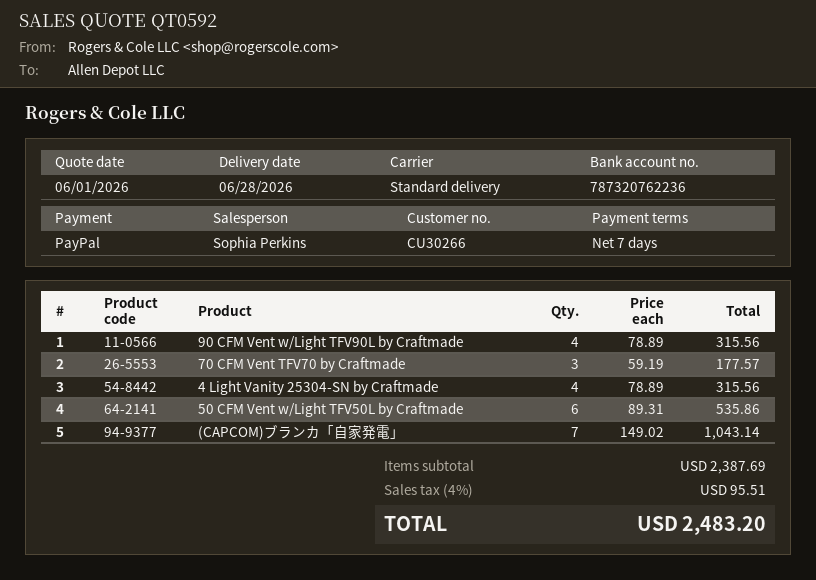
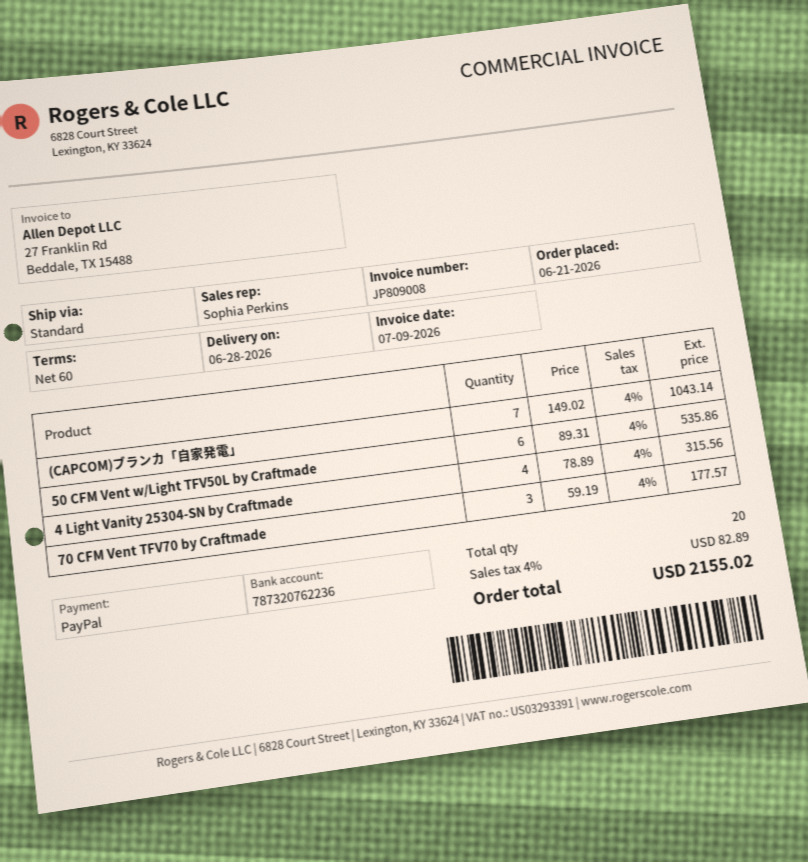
payment terms: 7 days -> 60 days
90 CFM Vent w/Light TFV90L by Craftmade: 4 x 78.89 = 315.56 -> none
tax: 4% = 95.51 -> 4% = 82.89
total: 2483.20 -> 2155.02

